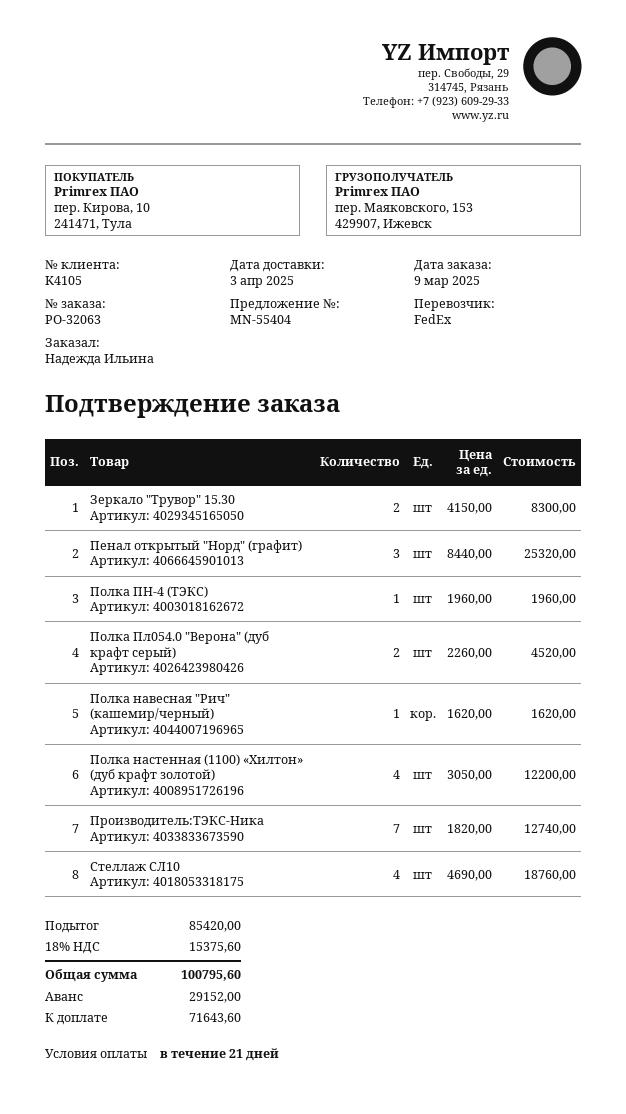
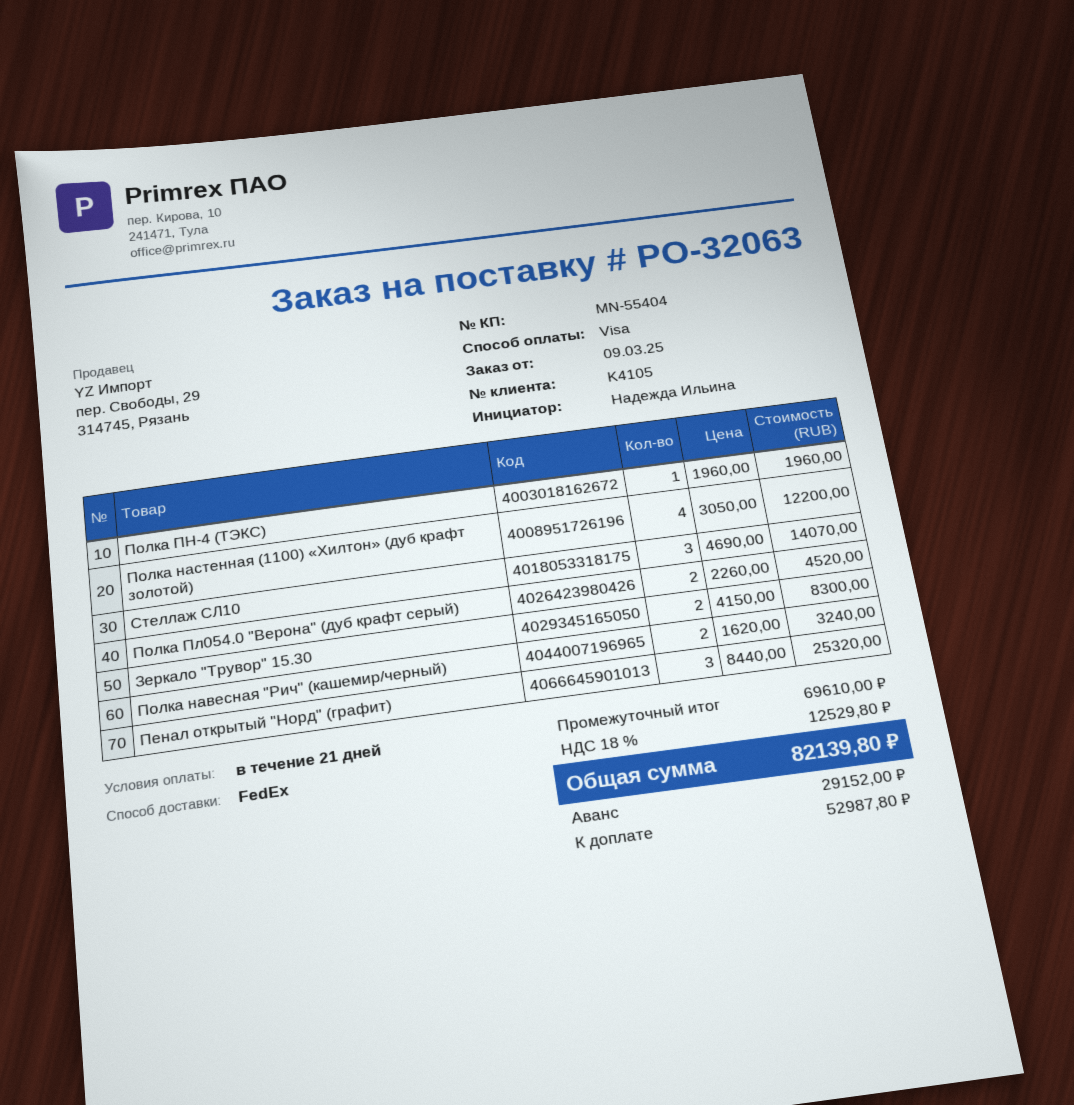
Полка навесная "Рич" (кашемир/черный): 1 x 1620.00 = 1620.00 -> 2 x 1620.00 = 3240.00
Производитель:ТЭКС-Ника: 7 x 1820.00 = 12740.00 -> none
Стеллаж СЛ10: 4 x 4690.00 = 18760.00 -> 3 x 4690.00 = 14070.00
subtotal: 85420.00 -> 69610.00
tax: 18% = 15375.60 -> 18% = 12529.80
total: 100795.60 -> 82139.80
balance: 71643.60 -> 52987.80

